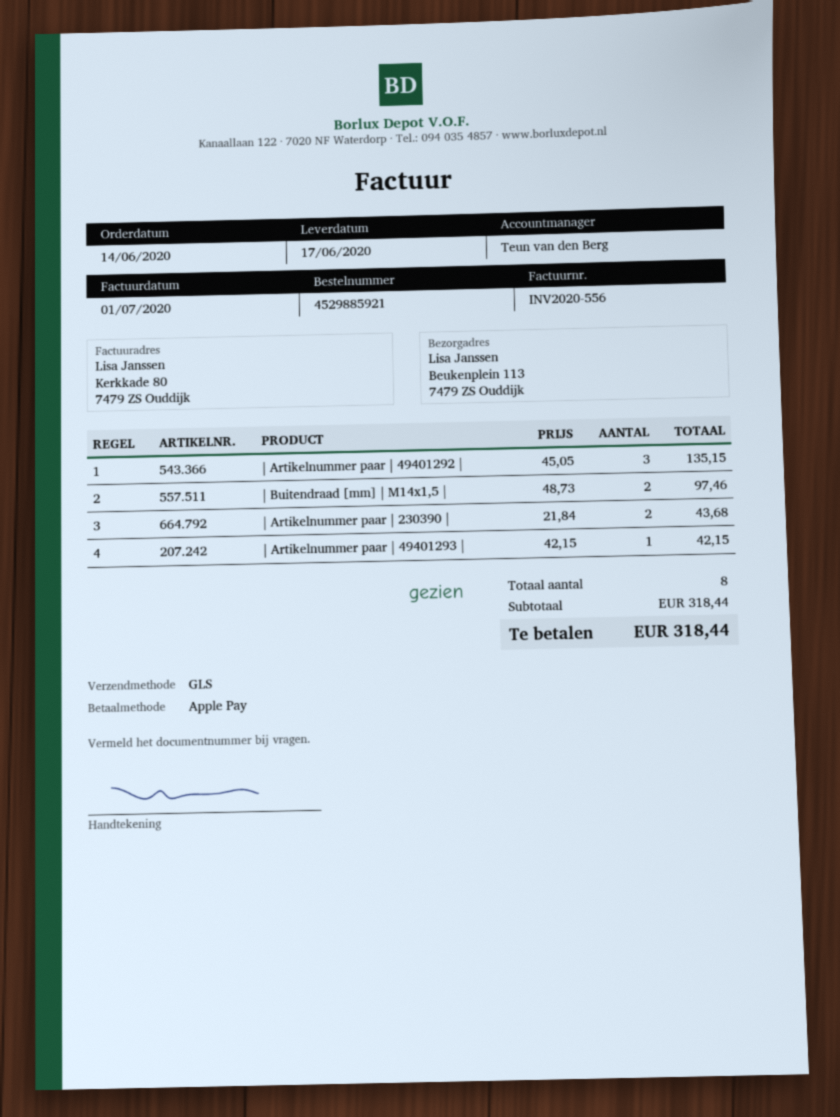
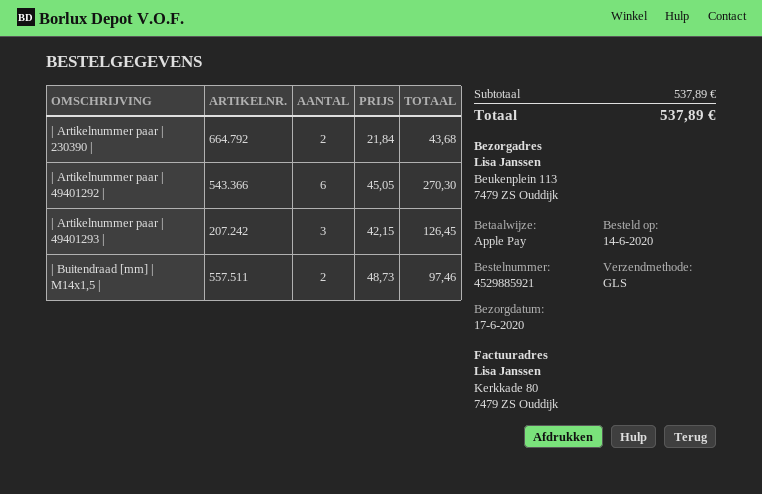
| Artikelnummer paar | 49401292 |: 3 x 45.05 = 135.15 -> 6 x 45.05 = 270.30
| Artikelnummer paar | 49401293 |: 1 x 42.15 = 42.15 -> 3 x 42.15 = 126.45
subtotal: 318.44 -> 537.89
total: 318.44 -> 537.89

